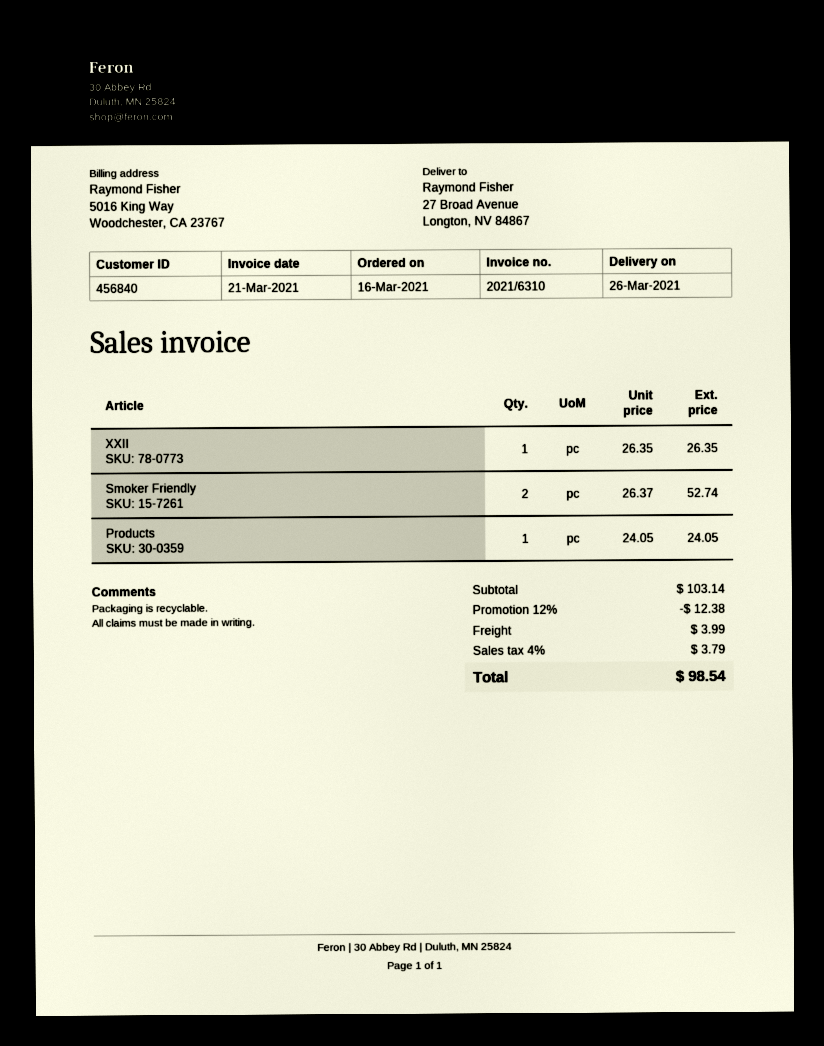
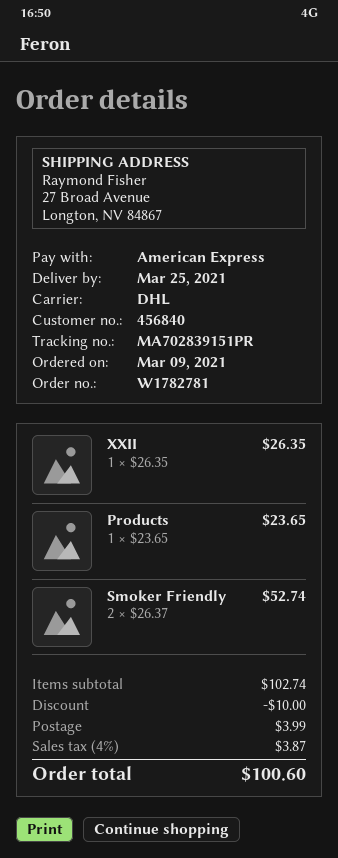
order date: 2021-03-16 -> 2021-03-09
delivery date: 2021-03-26 -> 2021-03-25
Products: 1 x 24.05 = 24.05 -> 1 x 23.65 = 23.65
subtotal: 103.14 -> 102.74
discount: 12.38 -> 10.00
tax: 4% = 3.79 -> 4% = 3.87
total: 98.54 -> 100.60

